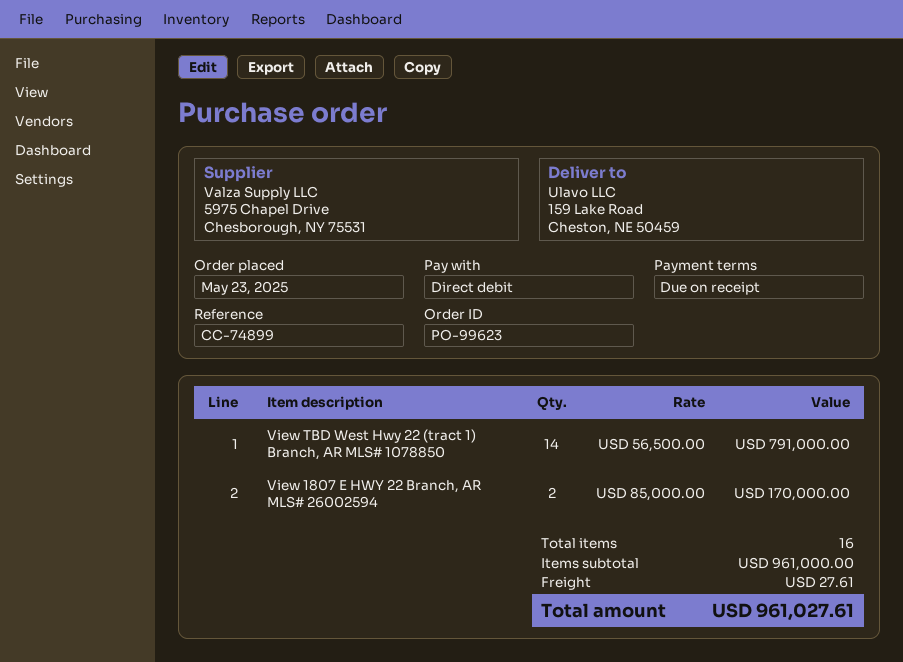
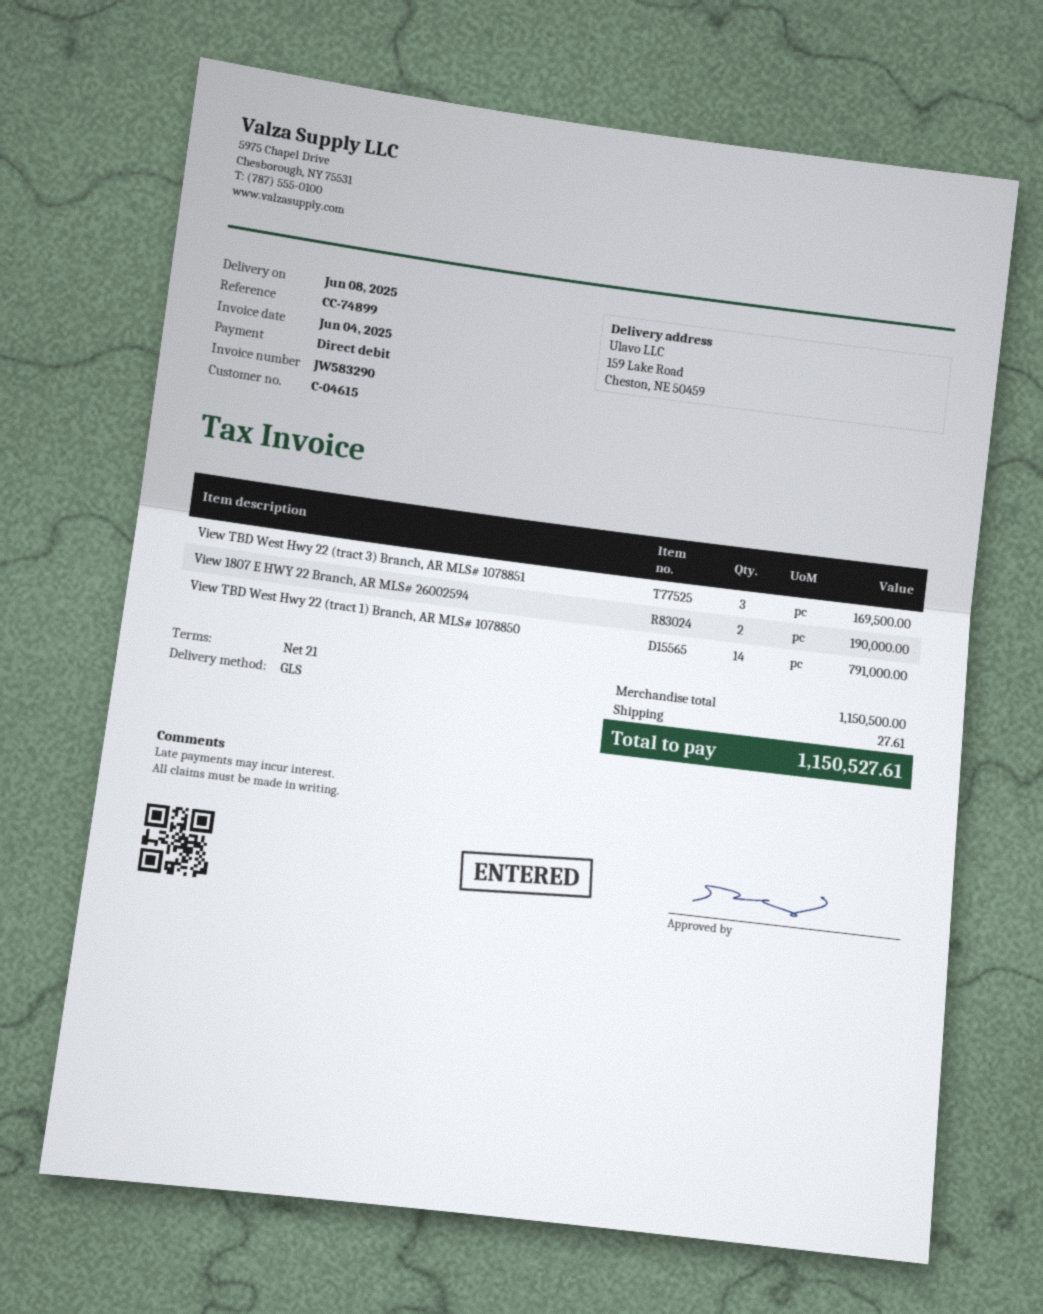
payment terms: on receipt -> 21 days
View 1807 E HWY 22 Branch, AR MLS# 26002594: 2 for 170000.00 -> 2 for 190000.00
View TBD West Hwy 22 (tract 3) Branch, AR MLS# 1078851: none -> 3 for 169500.00
subtotal: 961000.00 -> 1150500.00
total: 961027.61 -> 1150527.61

